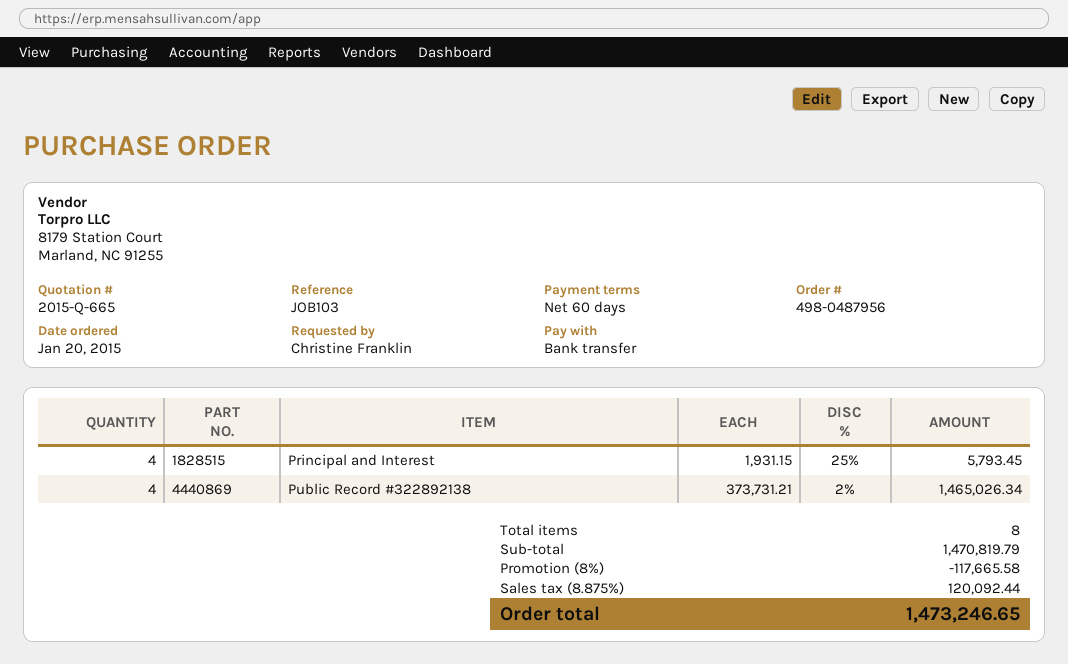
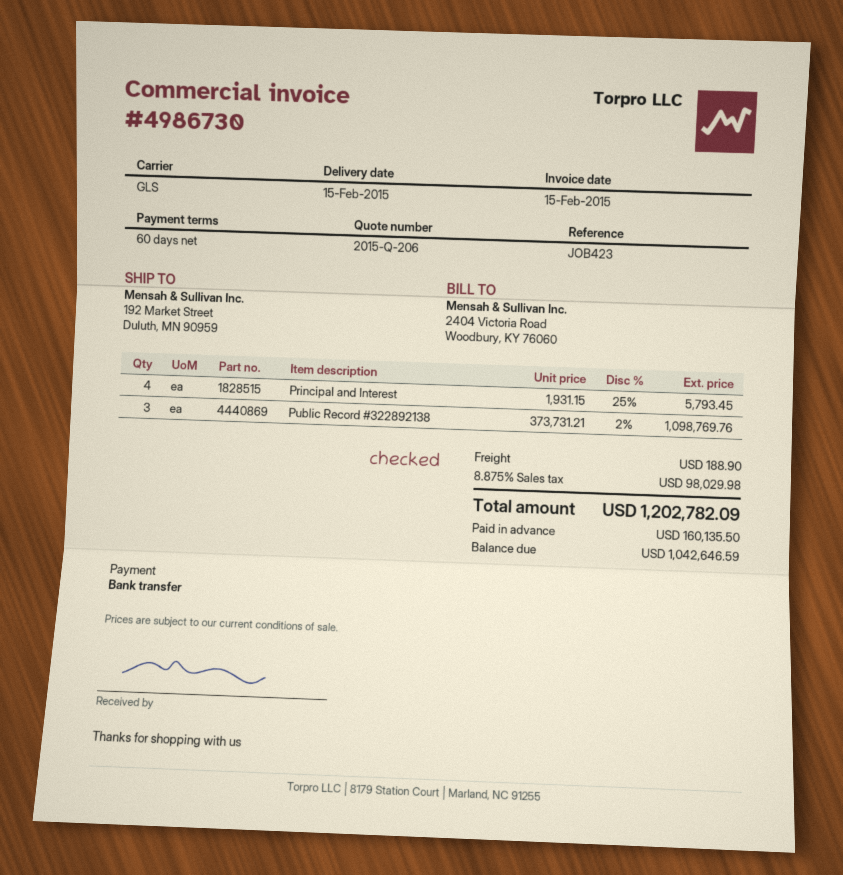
quote number: 2015-Q-665 -> 2015-Q-206
reference: JOB103 -> JOB423
Public Record #322892138: 4 x 373731.21 - 2% = 1465026.34 -> 3 x 373731.21 - 2% = 1098769.76
discount: 8% = 117665.58 -> none
shipping: none -> 188.90
tax: 8.875% = 120092.44 -> 8.875% = 98029.98
total: 1473246.65 -> 1202782.09

